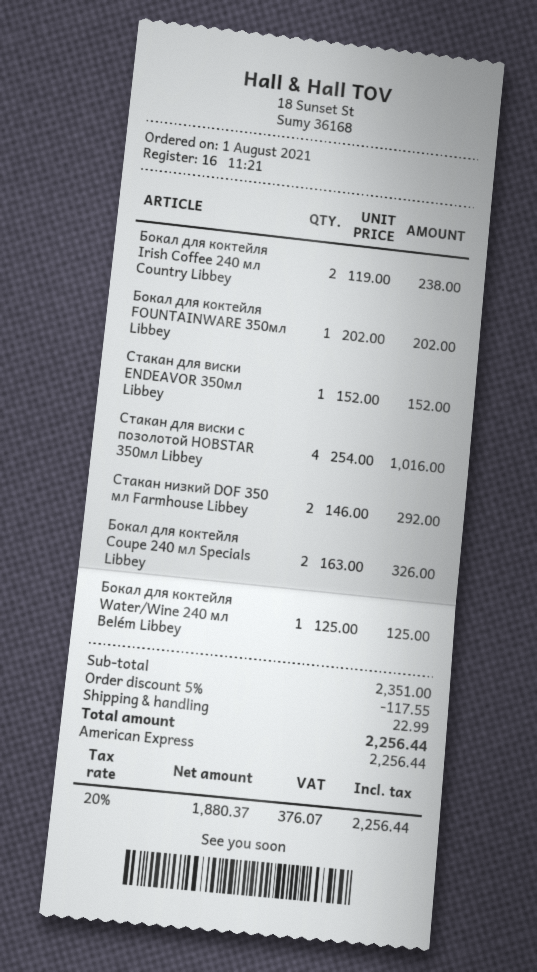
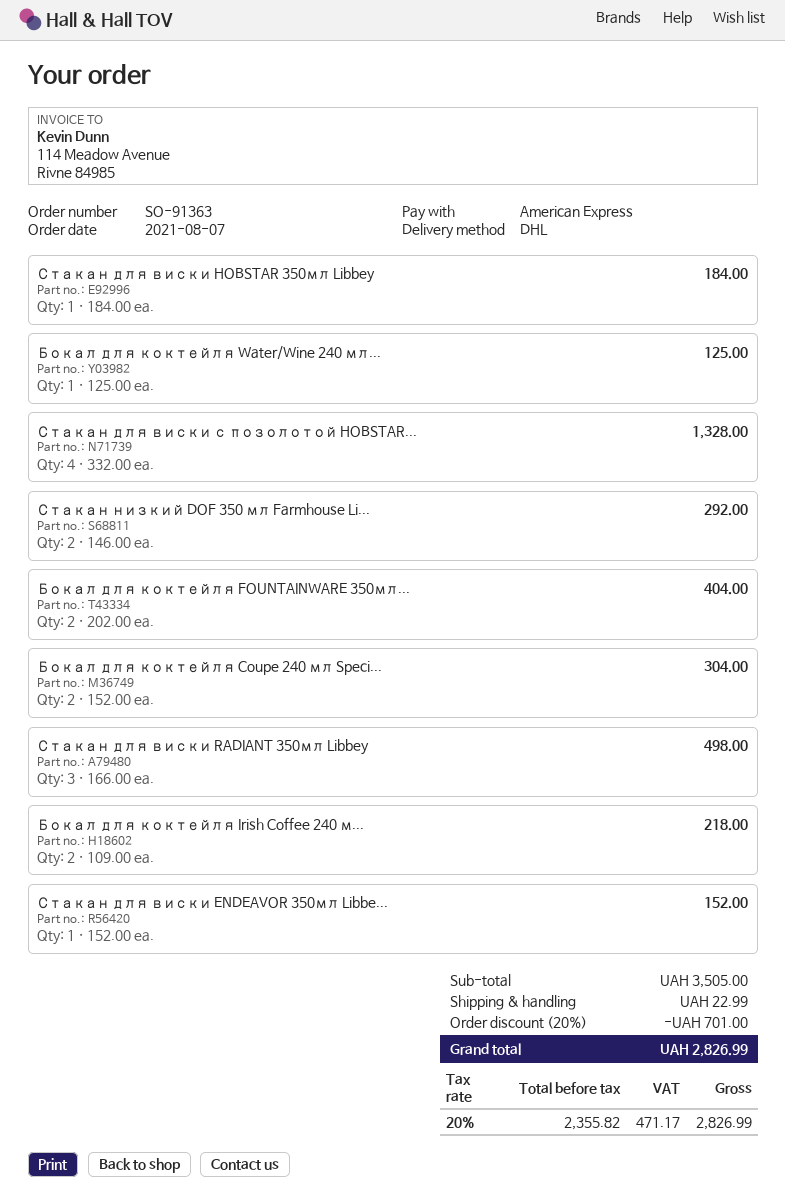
order date: 2021-08-01 -> 2021-08-07
Бокал для коктейля Irish Coffee 240 мл Country Libbey: 2 x 119.00 = 238.00 -> 2 x 109.00 = 218.00
Бокал для коктейля FOUNTAINWARE 350мл Libbey: 1 x 202.00 = 202.00 -> 2 x 202.00 = 404.00
Стакан для виски с позолотой HOBSTAR 350мл Libbey: 4 x 254.00 = 1016.00 -> 4 x 332.00 = 1328.00
Бокал для коктейля Coupe 240 мл Specials Libbey: 2 x 163.00 = 326.00 -> 2 x 152.00 = 304.00
Стакан для виски HOBSTAR 350мл Libbey: none -> 1 x 184.00 = 184.00
Стакан для виски RADIANT 350мл Libbey: none -> 3 x 166.00 = 498.00
subtotal: 2351.00 -> 3505.00
discount: 5% = 117.55 -> 20% = 701.00
net: 1880.37 -> 2355.82
tax: 20% = 376.07 -> 20% = 471.17
total: 2256.44 -> 2826.99

